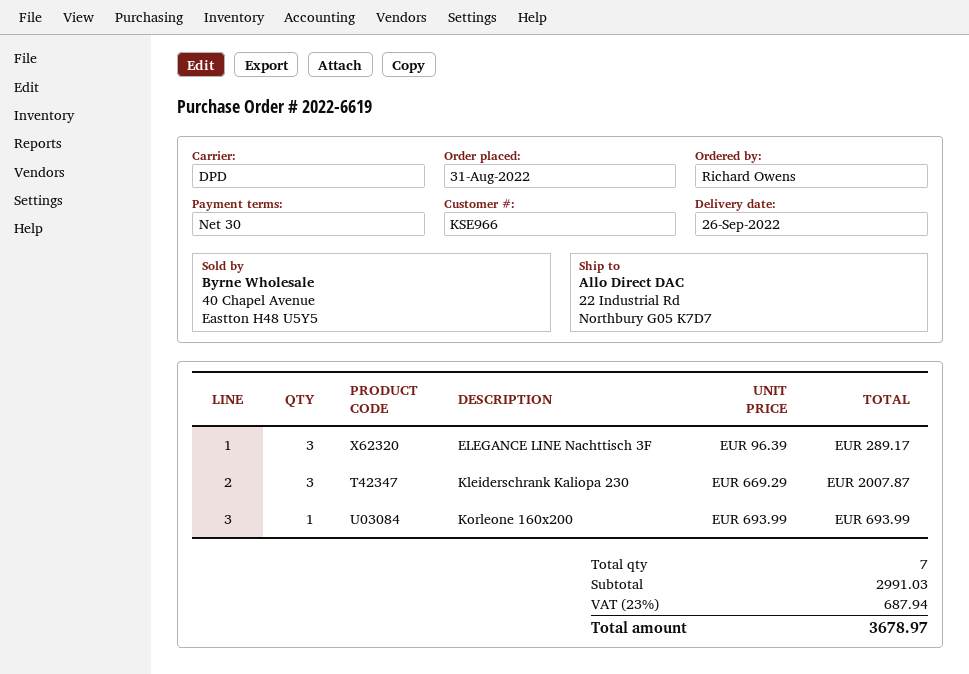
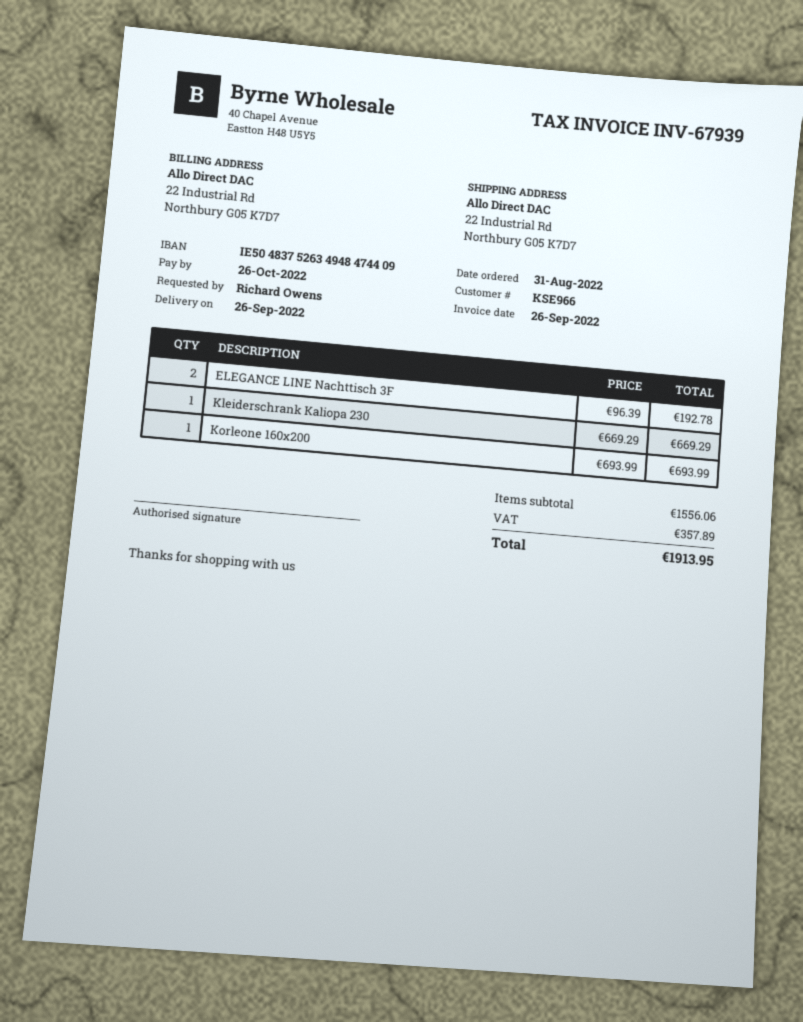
ELEGANCE LINE Nachttisch 3F: 3 x 96.39 = 289.17 -> 2 x 96.39 = 192.78
Kleiderschrank Kaliopa 230: 3 x 669.29 = 2007.87 -> 1 x 669.29 = 669.29
subtotal: 2991.03 -> 1556.06
tax: 687.94 -> 357.89
total: 3678.97 -> 1913.95

